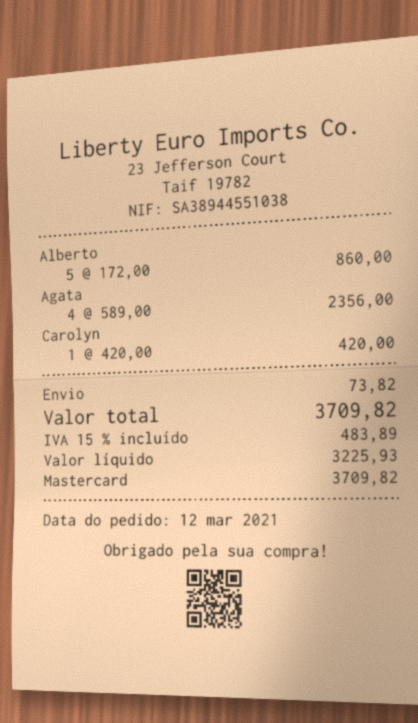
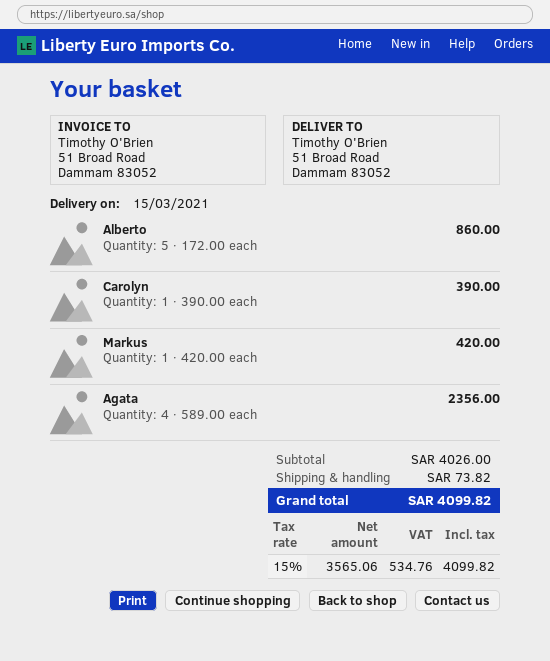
Carolyn: 1 x 420.00 = 420.00 -> 1 x 390.00 = 390.00
Markus: none -> 1 x 420.00 = 420.00
net: 3225.93 -> 3565.06
tax: 15% = 483.89 -> 15% = 534.76
total: 3709.82 -> 4099.82

